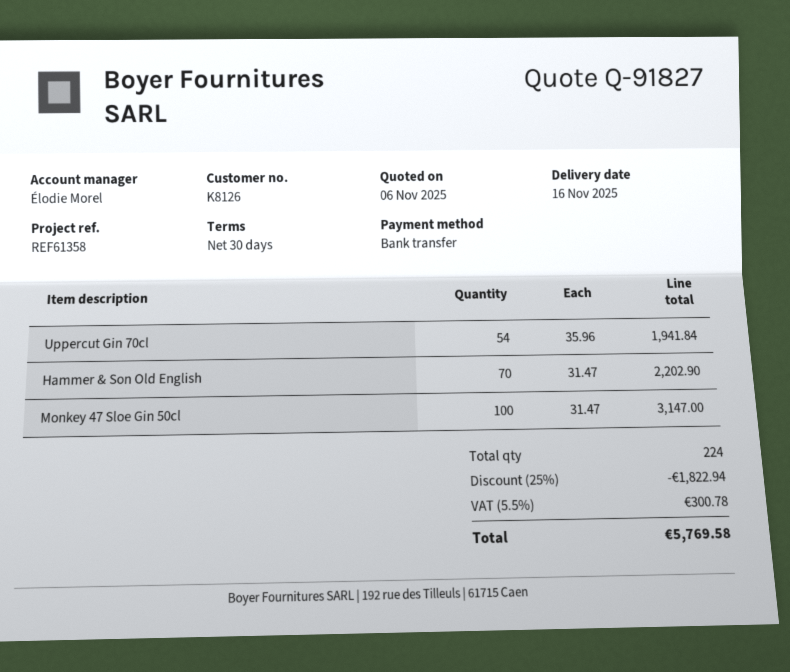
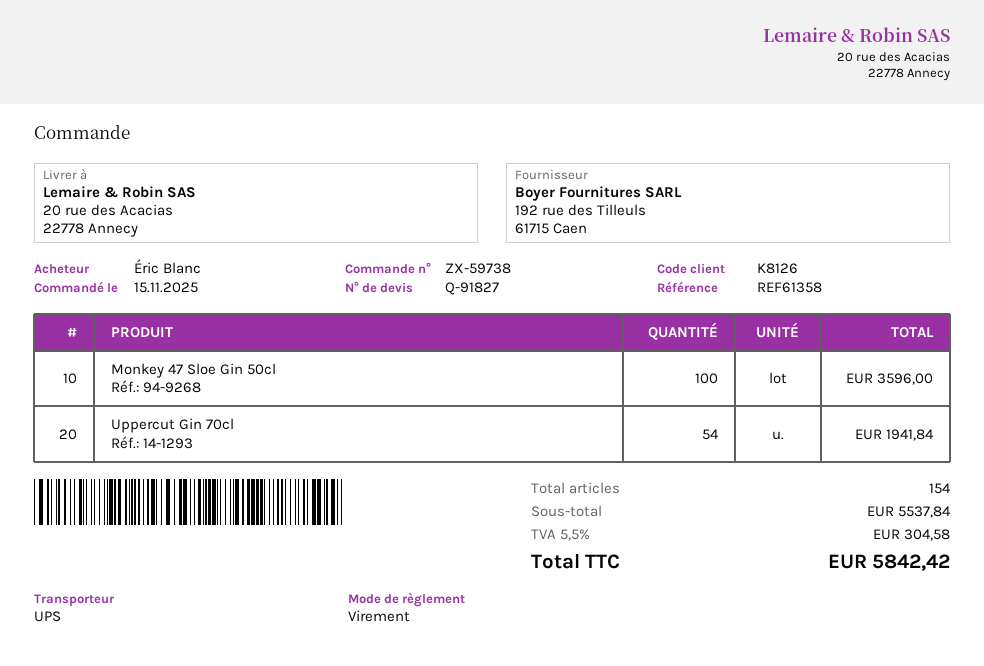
Hammer & Son Old English: 70 for 2202.90 -> none
Monkey 47 Sloe Gin 50cl: 100 for 3147.00 -> 100 for 3596.00
total quantity: 224 -> 154
discount: 25% = 1822.94 -> none
tax: 5.5% = 300.78 -> 5.5% = 304.58
total: 5769.58 -> 5842.42

